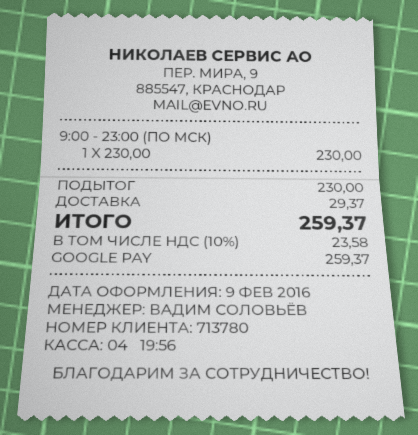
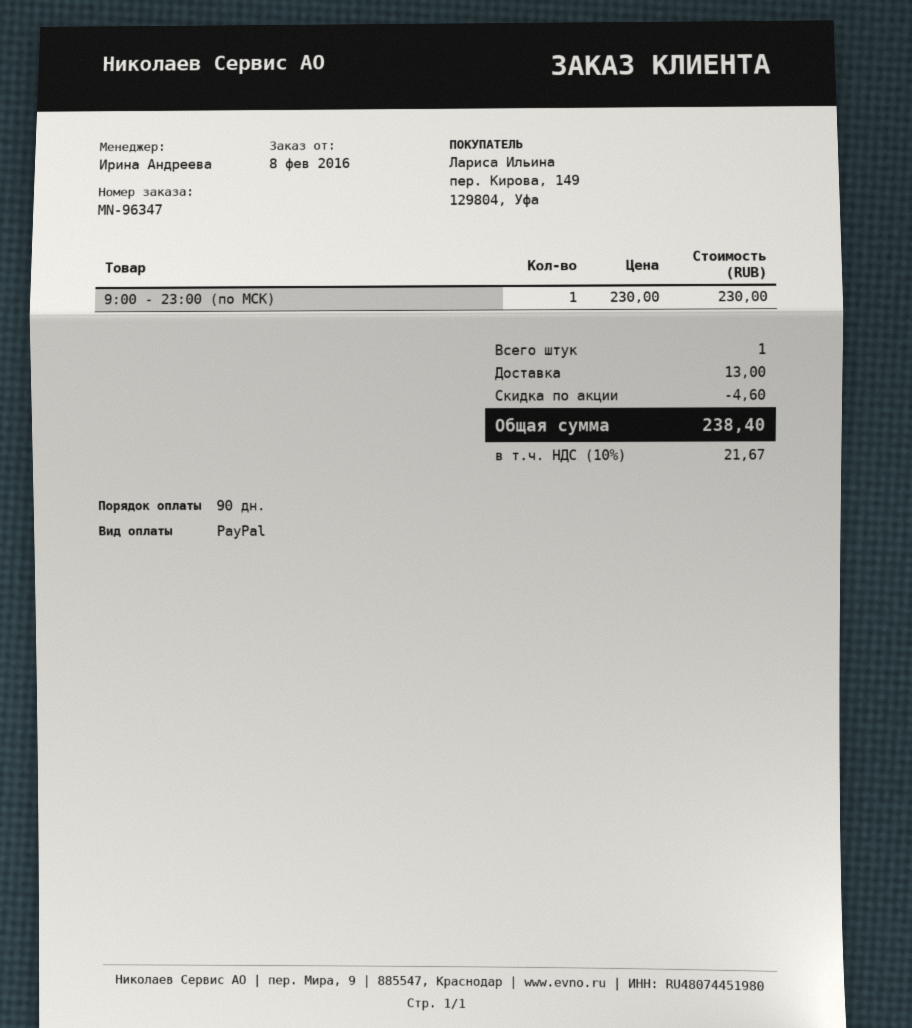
order date: 2016-02-09 -> 2016-02-08
sales rep: ВАДИМ СОЛОВЬЁВ -> Ирина Андреева
payment method: Google Pay -> PayPal
discount: none -> 4.60
shipping: 29.37 -> 13.00
tax: 10% = 23.58 -> 10% = 21.67
total: 259.37 -> 238.40

